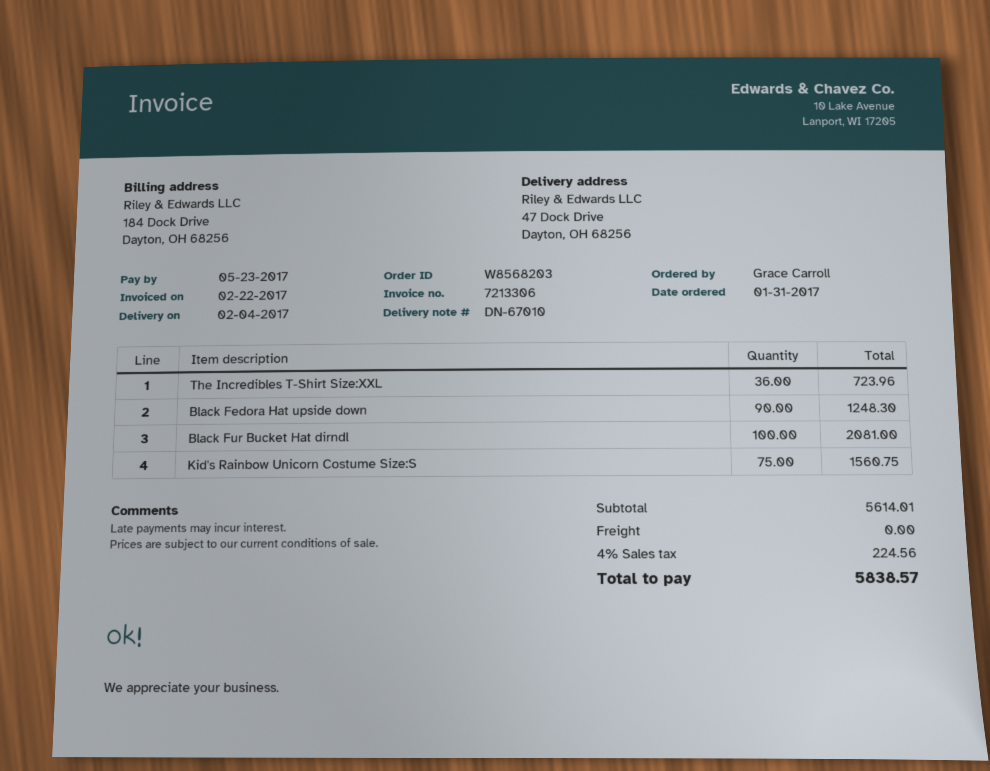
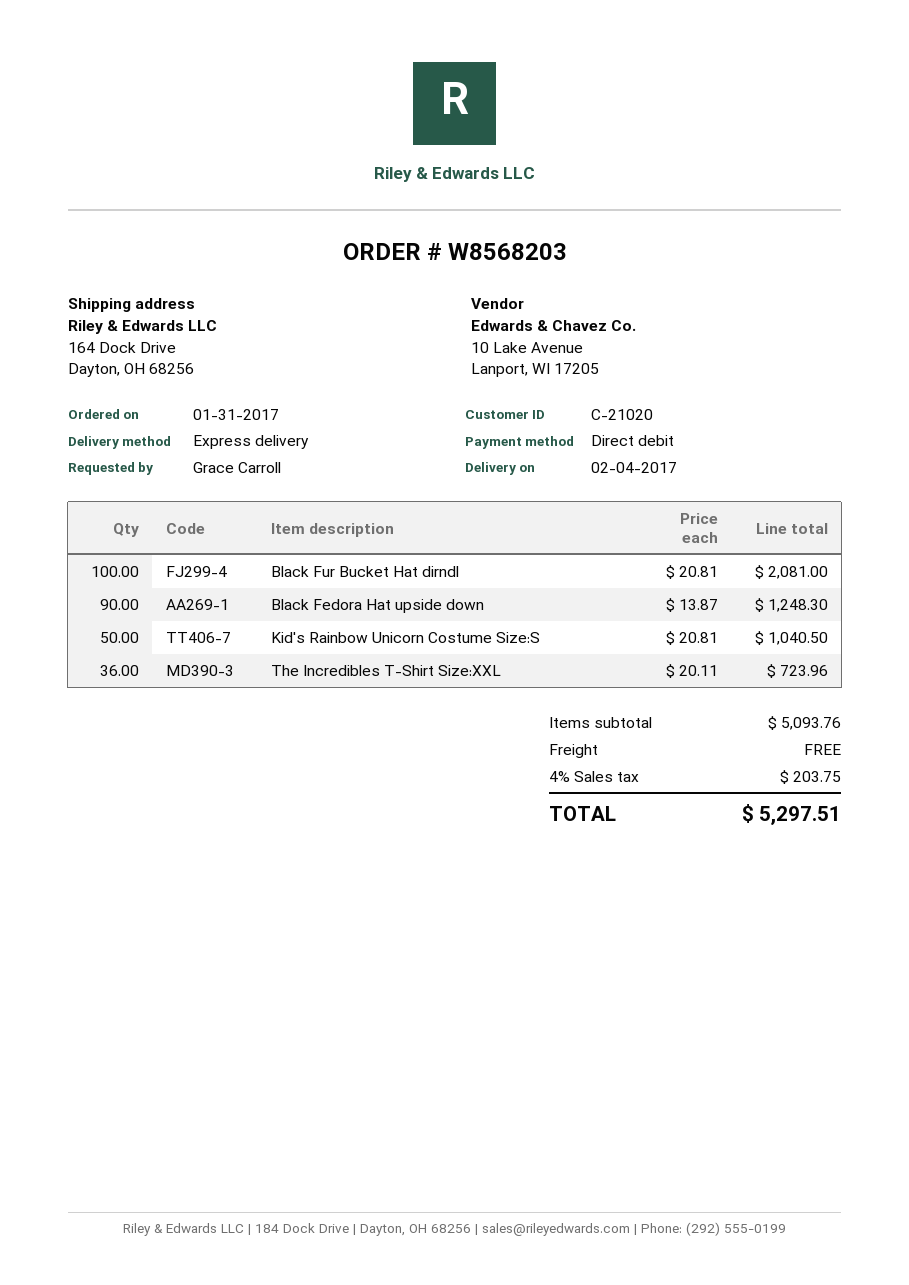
ship to: 47 Dock Drive, Dayton, OH 68256 -> 164 Dock Drive, Dayton, OH 68256
Kid's Rainbow Unicorn Costume Size:S: 75 for 1560.75 -> 50 for 1040.50
subtotal: 5614.01 -> 5093.76
tax: 4% = 224.56 -> 4% = 203.75
total: 5838.57 -> 5297.51

